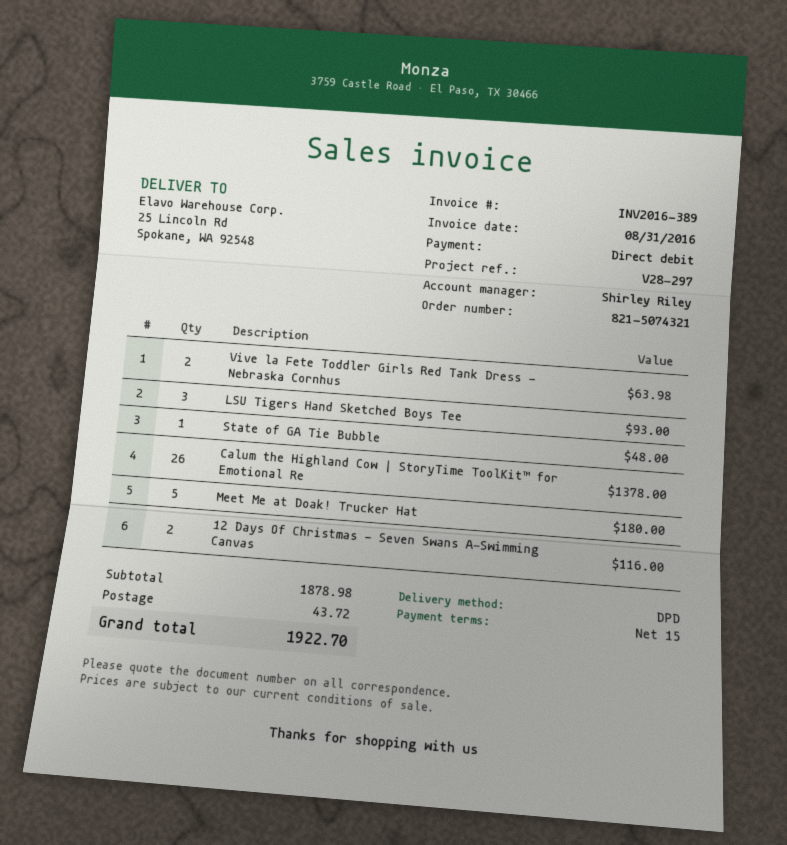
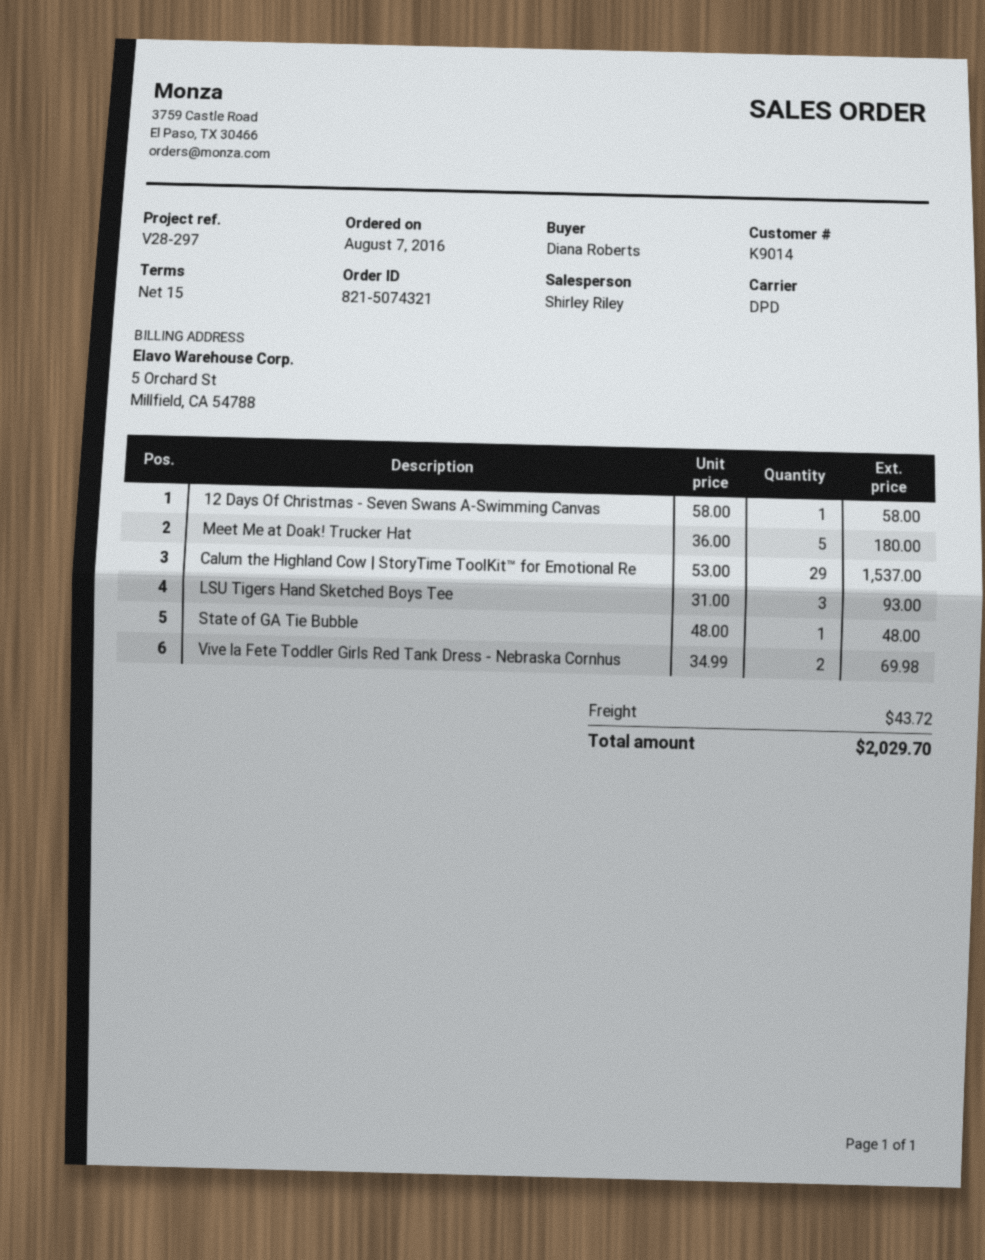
Vive la Fete Toddler Girls Red Tank Dress - Nebraska Cornhus: 2 for 63.98 -> 2 for 69.98
Calum the Highland Cow | StoryTime ToolKit™ for Emotional Re: 26 for 1378.00 -> 29 for 1537.00
12 Days Of Christmas - Seven Swans A-Swimming Canvas: 2 for 116.00 -> 1 for 58.00
total: 1922.70 -> 2029.70

